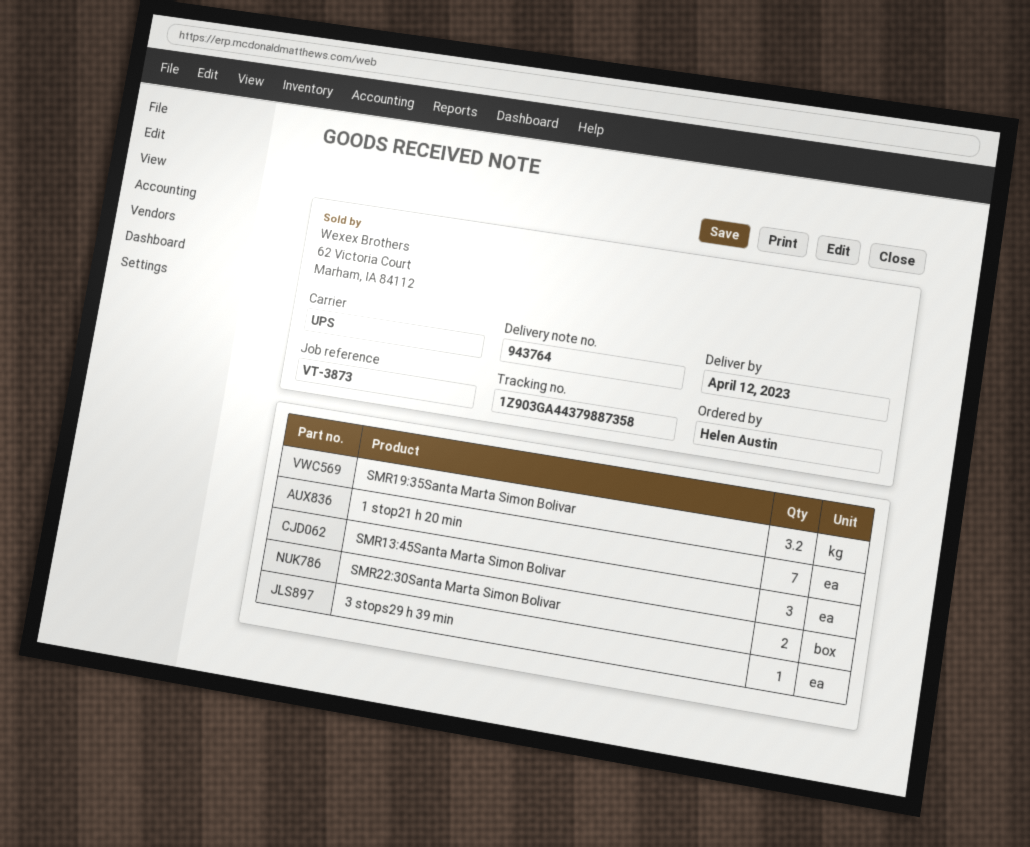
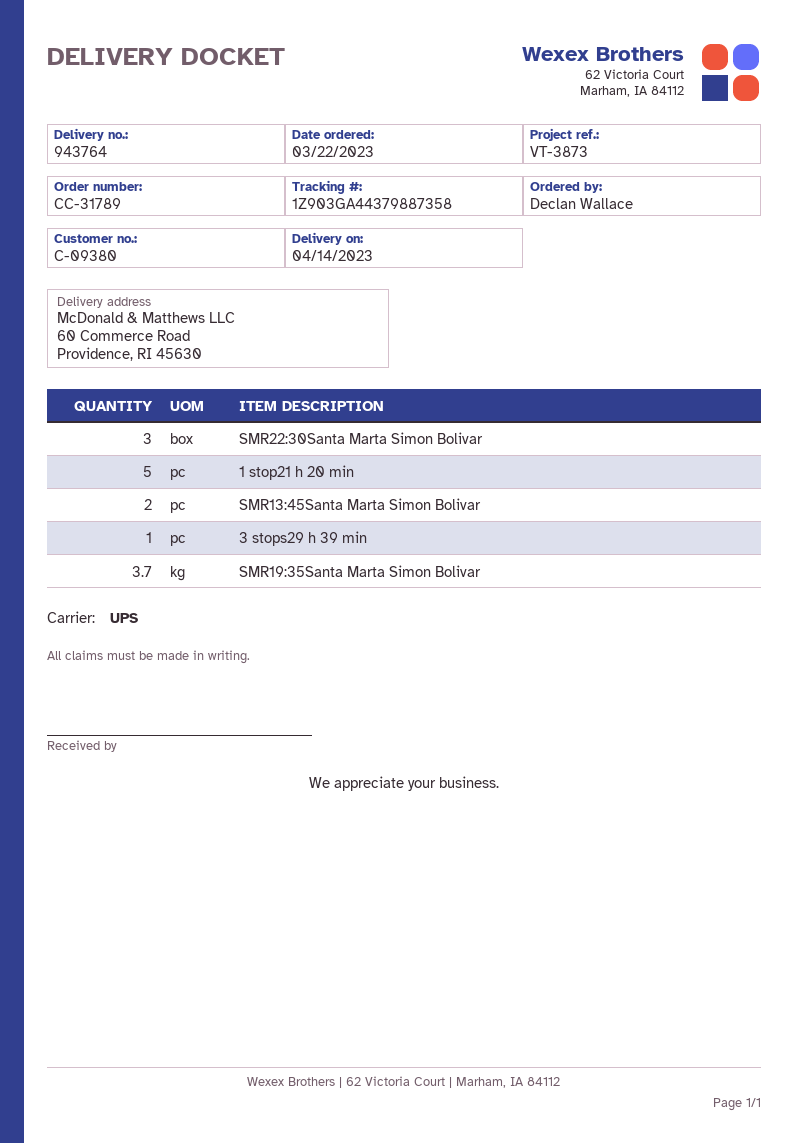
delivery date: 2023-04-12 -> 2023-04-14
ordered by: Helen Austin -> Declan Wallace
SMR19:35Santa Marta Simon Bolivar: 3.2 -> 3.7
1 stop21 h 20 min: 7 -> 5
SMR13:45Santa Marta Simon Bolivar: 3 -> 2
SMR22:30Santa Marta Simon Bolivar: 2 -> 3

